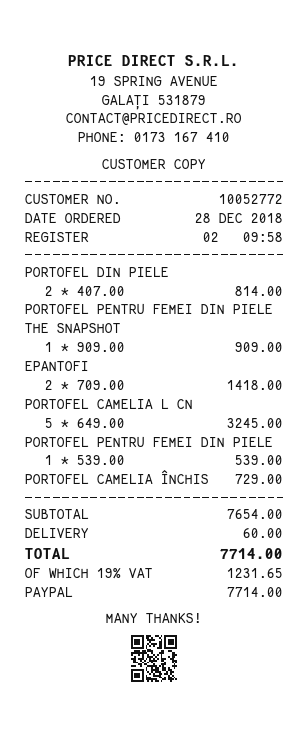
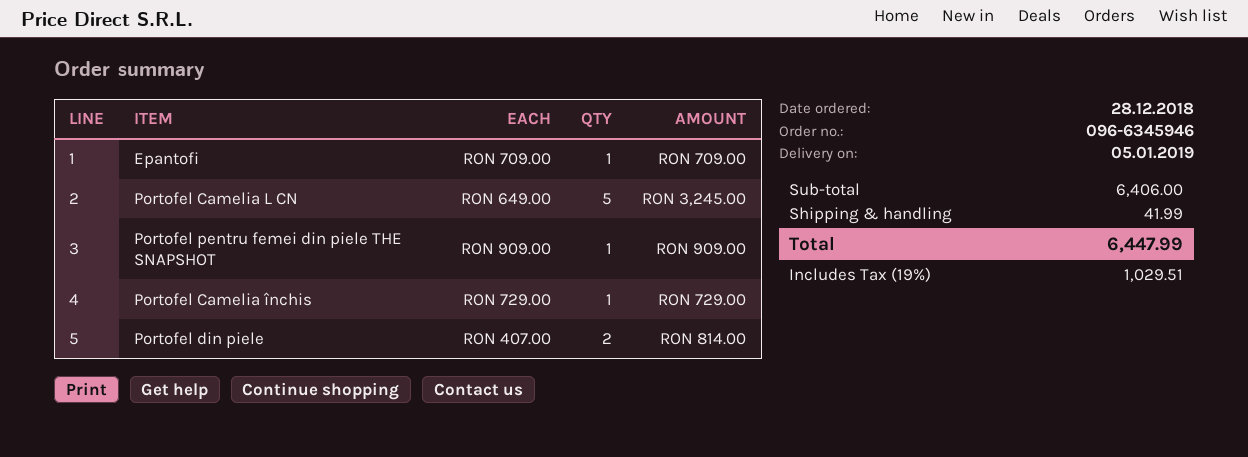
EPANTOFI: 2 x 709.00 = 1418.00 -> 1 x 709.00 = 709.00
PORTOFEL PENTRU FEMEI DIN PIELE: 1 x 539.00 = 539.00 -> none
subtotal: 7654.00 -> 6406.00
shipping: 60.00 -> 41.99
tax: 19% = 1231.65 -> 19% = 1029.51
total: 7714.00 -> 6447.99

